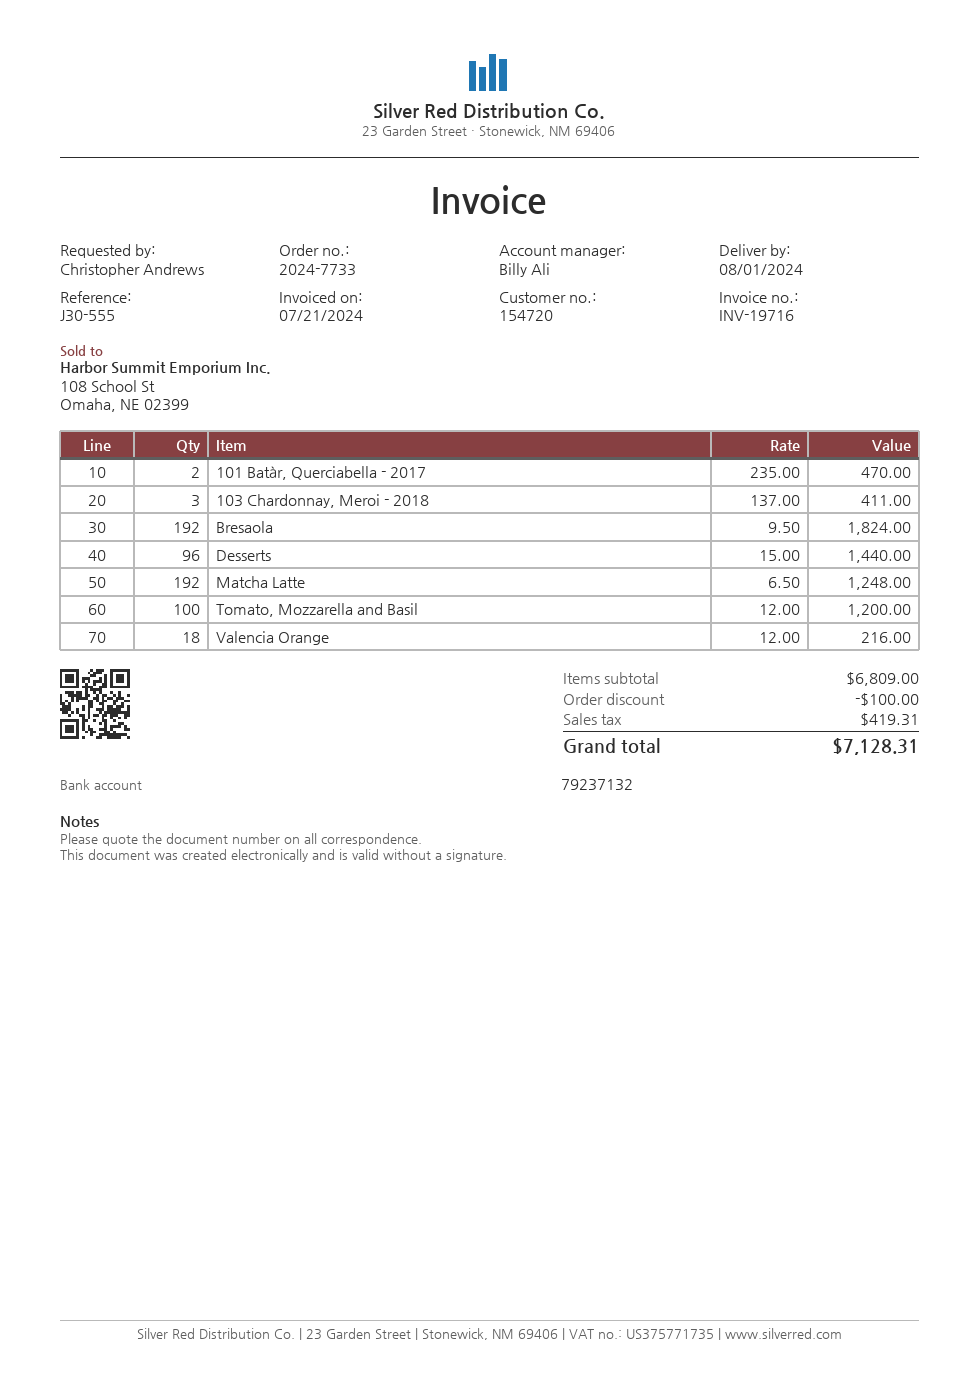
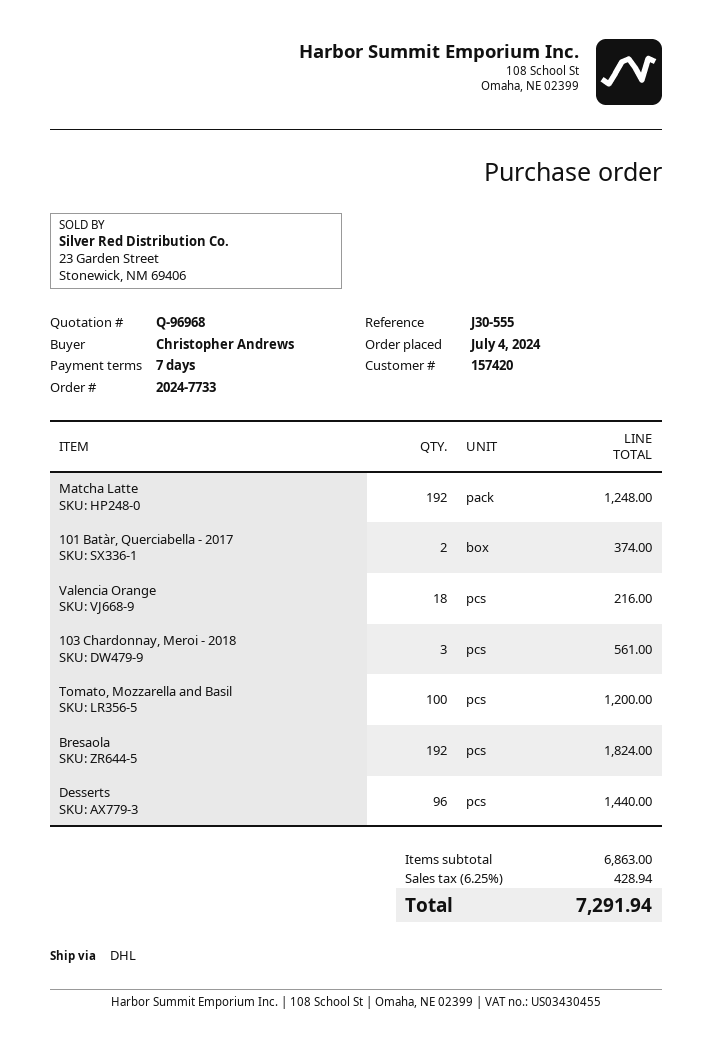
customer number: 154720 -> 157420
101 Batàr, Querciabella - 2017: 2 for 470.00 -> 2 for 374.00
103 Chardonnay, Meroi - 2018: 3 for 411.00 -> 3 for 561.00
subtotal: 6809.00 -> 6863.00
discount: 100.00 -> none
tax: 419.31 -> 428.94
total: 7128.31 -> 7291.94

